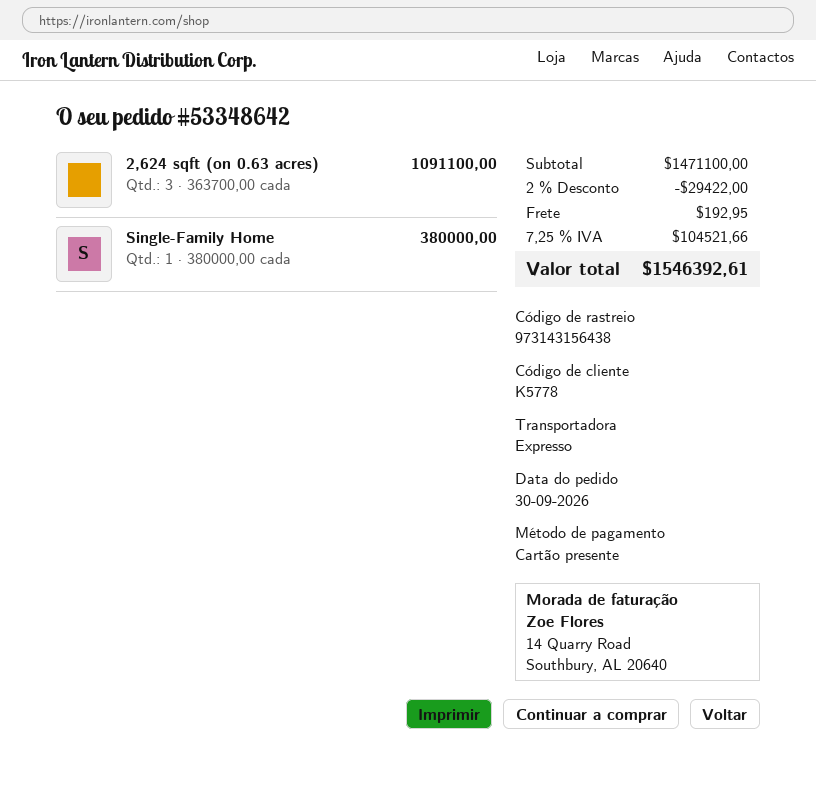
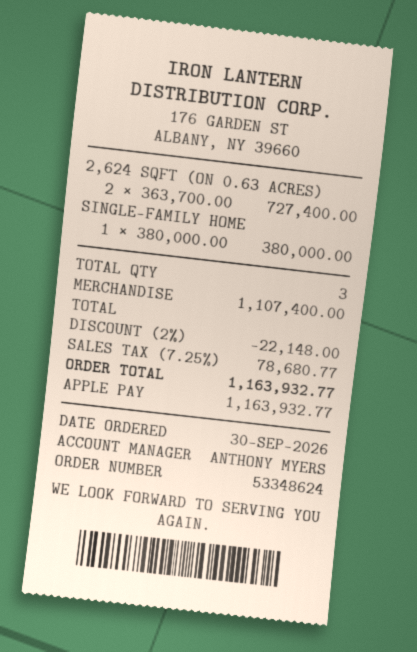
order number: 53348642 -> 53348624
payment method: gift card -> Apple Pay
2,624 sqft (on 0.63 acres): 3 x 363700.00 = 1091100.00 -> 2 x 363700.00 = 727400.00
subtotal: 1471100.00 -> 1107400.00
discount: 2% = 29422.00 -> 2% = 22148.00
shipping: 192.95 -> none
tax: 7.25% = 104521.66 -> 7.25% = 78680.77
total: 1546392.61 -> 1163932.77

